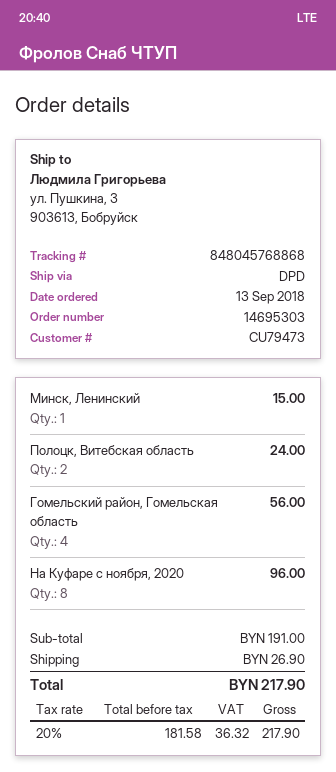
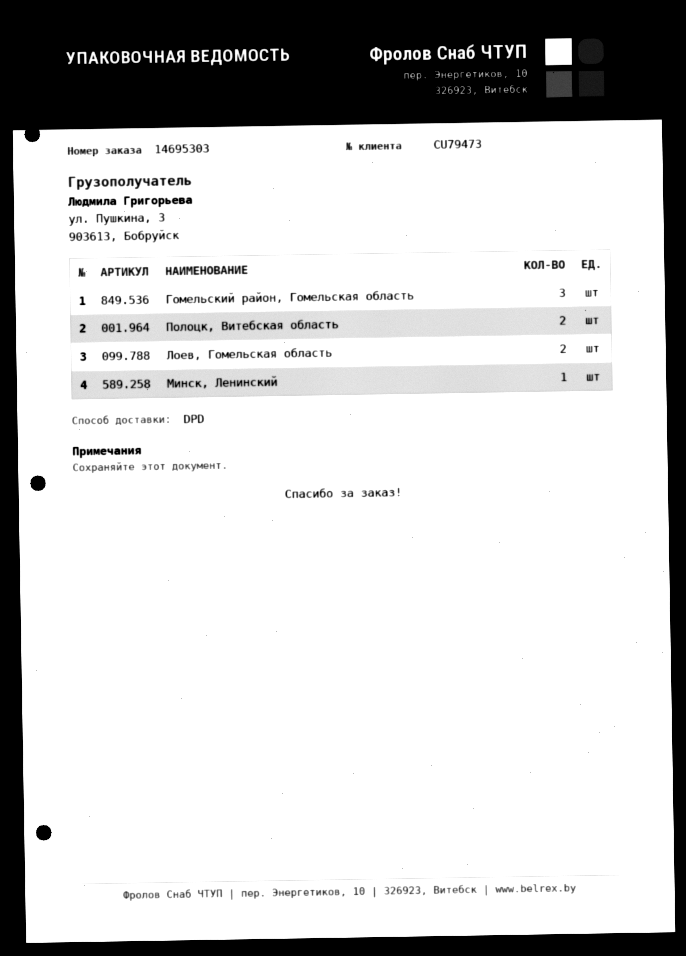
Гомельский район, Гомельская область: 4 -> 3
На Куфаре с ноября, 2020: 8 -> none
Лоев, Гомельская область: none -> 2

